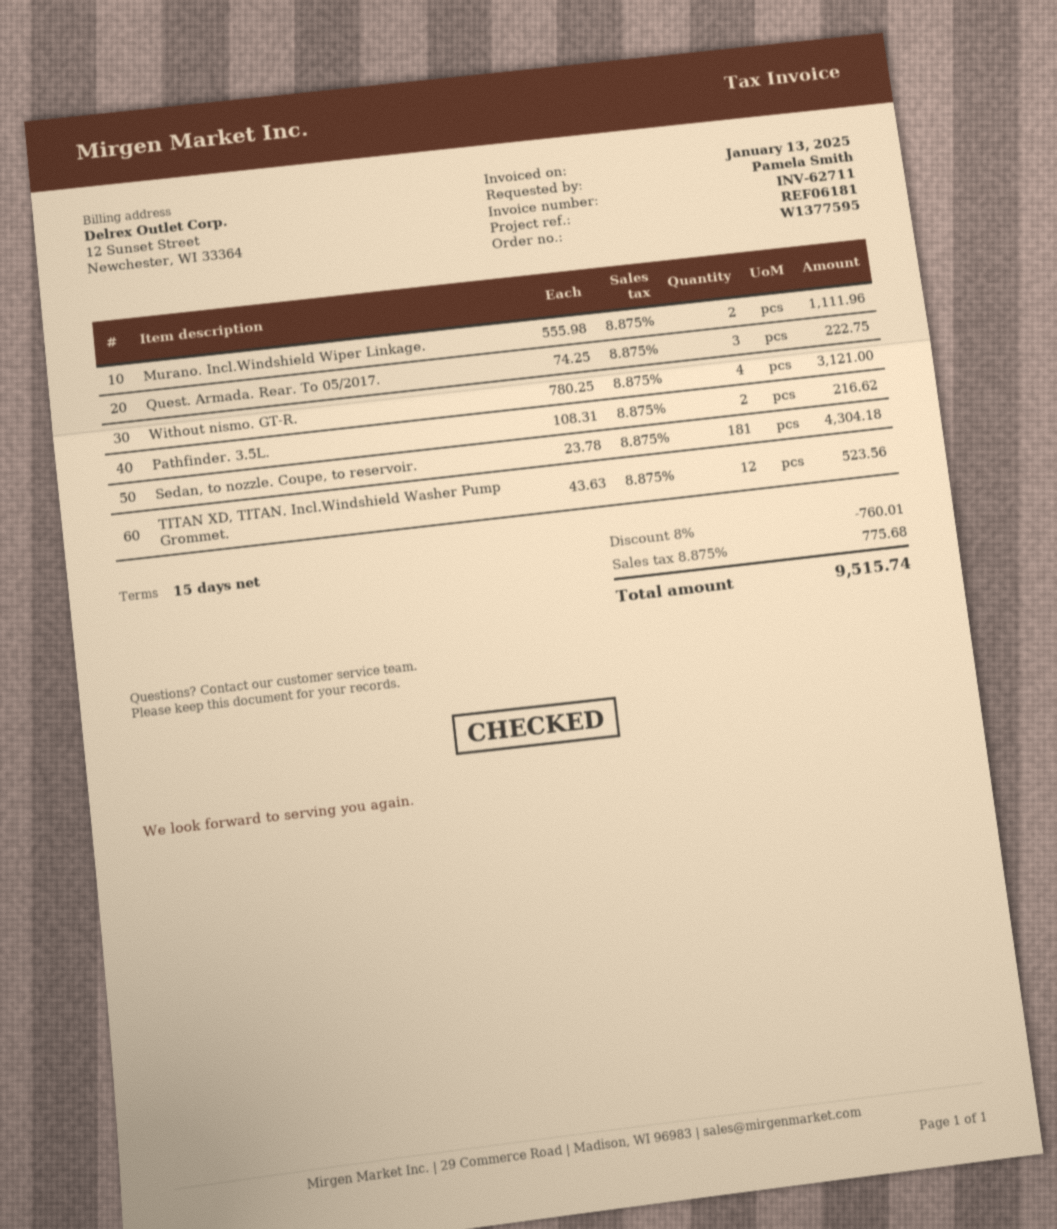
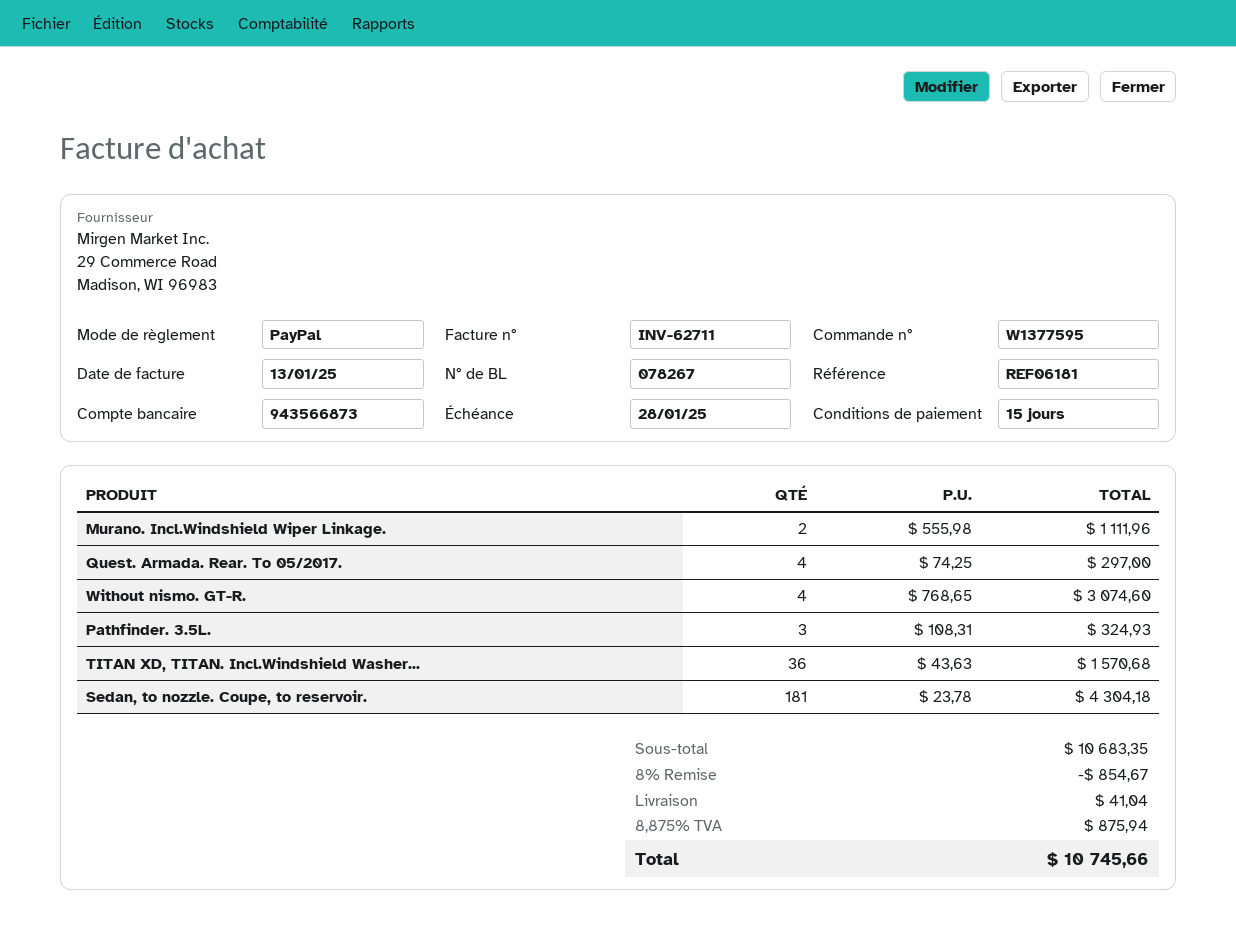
Quest. Armada. Rear. To 05/2017.: 3 x 74.25 = 222.75 -> 4 x 74.25 = 297.00
Without nismo. GT-R.: 4 x 780.25 = 3121.00 -> 4 x 768.65 = 3074.60
Pathfinder. 3.5L.: 2 x 108.31 = 216.62 -> 3 x 108.31 = 324.93
TITAN XD, TITAN. Incl.Windshield Washer Pump Grommet.: 12 x 43.63 = 523.56 -> 36 x 43.63 = 1570.68
discount: 8% = 760.01 -> 8% = 854.67
shipping: none -> 41.04
tax: 8.875% = 775.68 -> 8.875% = 875.94
total: 9515.74 -> 10745.66

